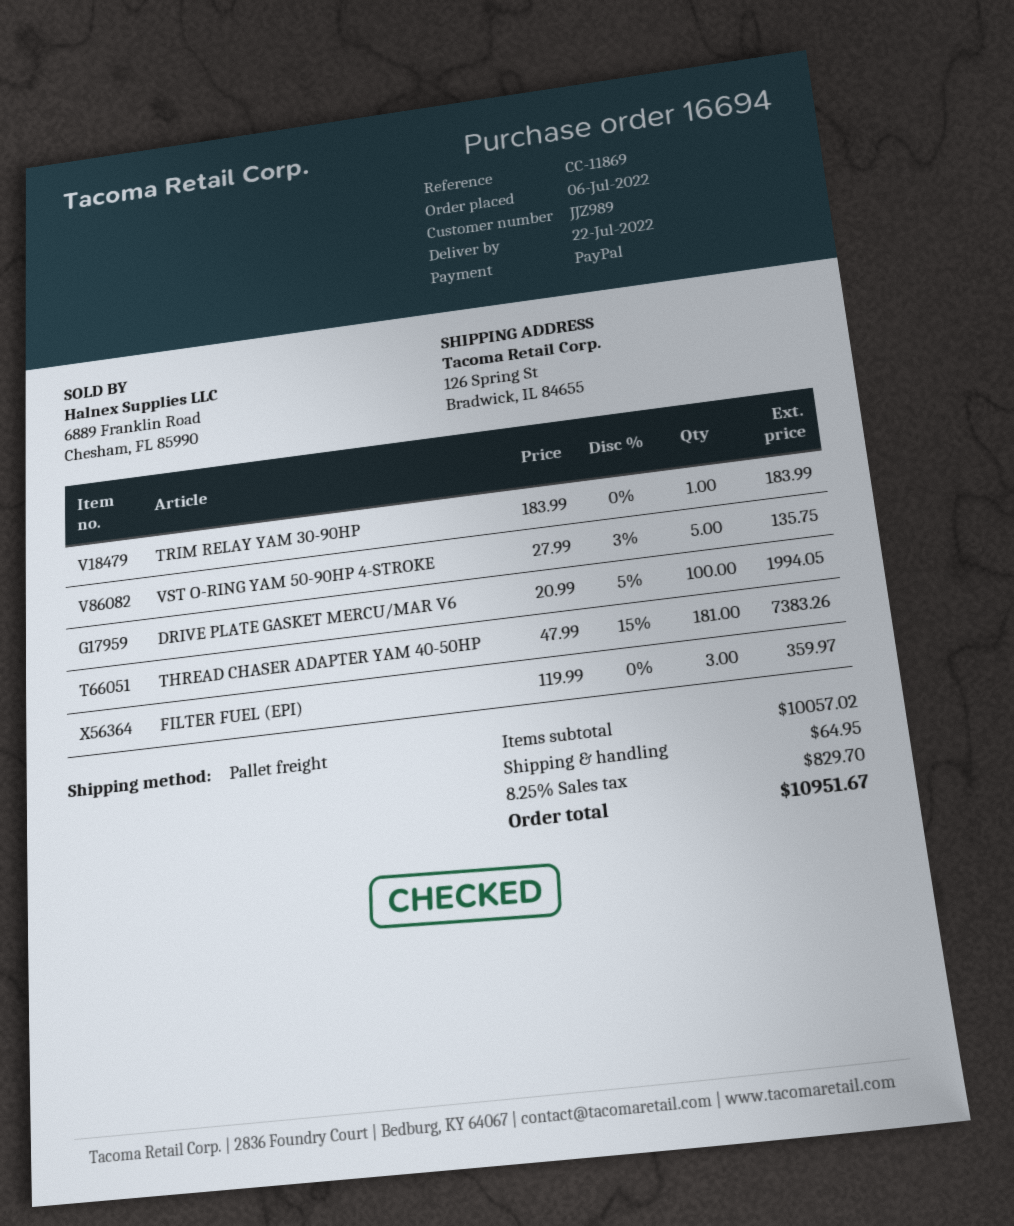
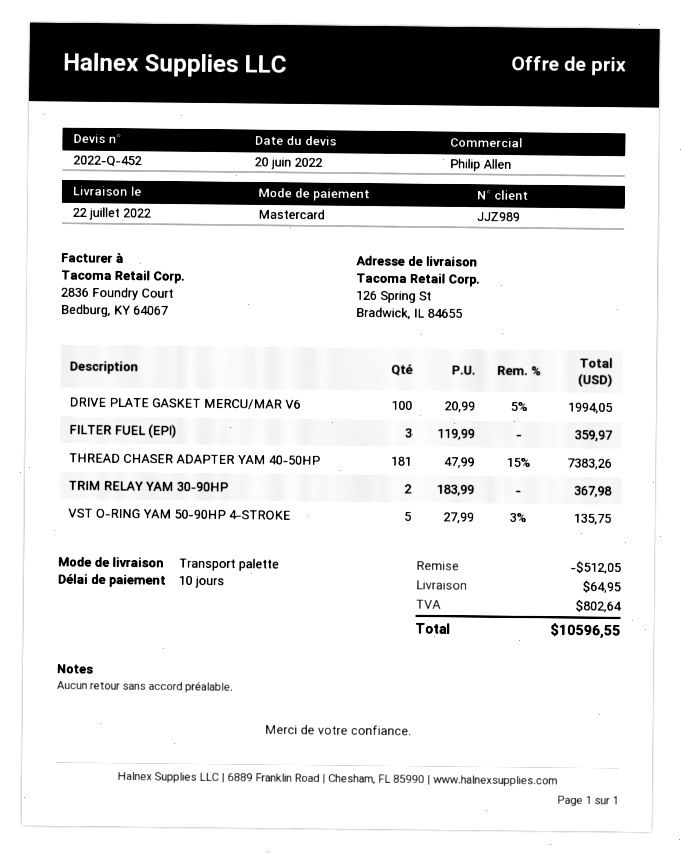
payment method: PayPal -> Mastercard
TRIM RELAY YAM 30-90HP: 1 x 183.99 = 183.99 -> 2 x 183.99 = 367.98
discount: none -> 512.05
tax: 829.70 -> 802.64
total: 10951.67 -> 10596.55

